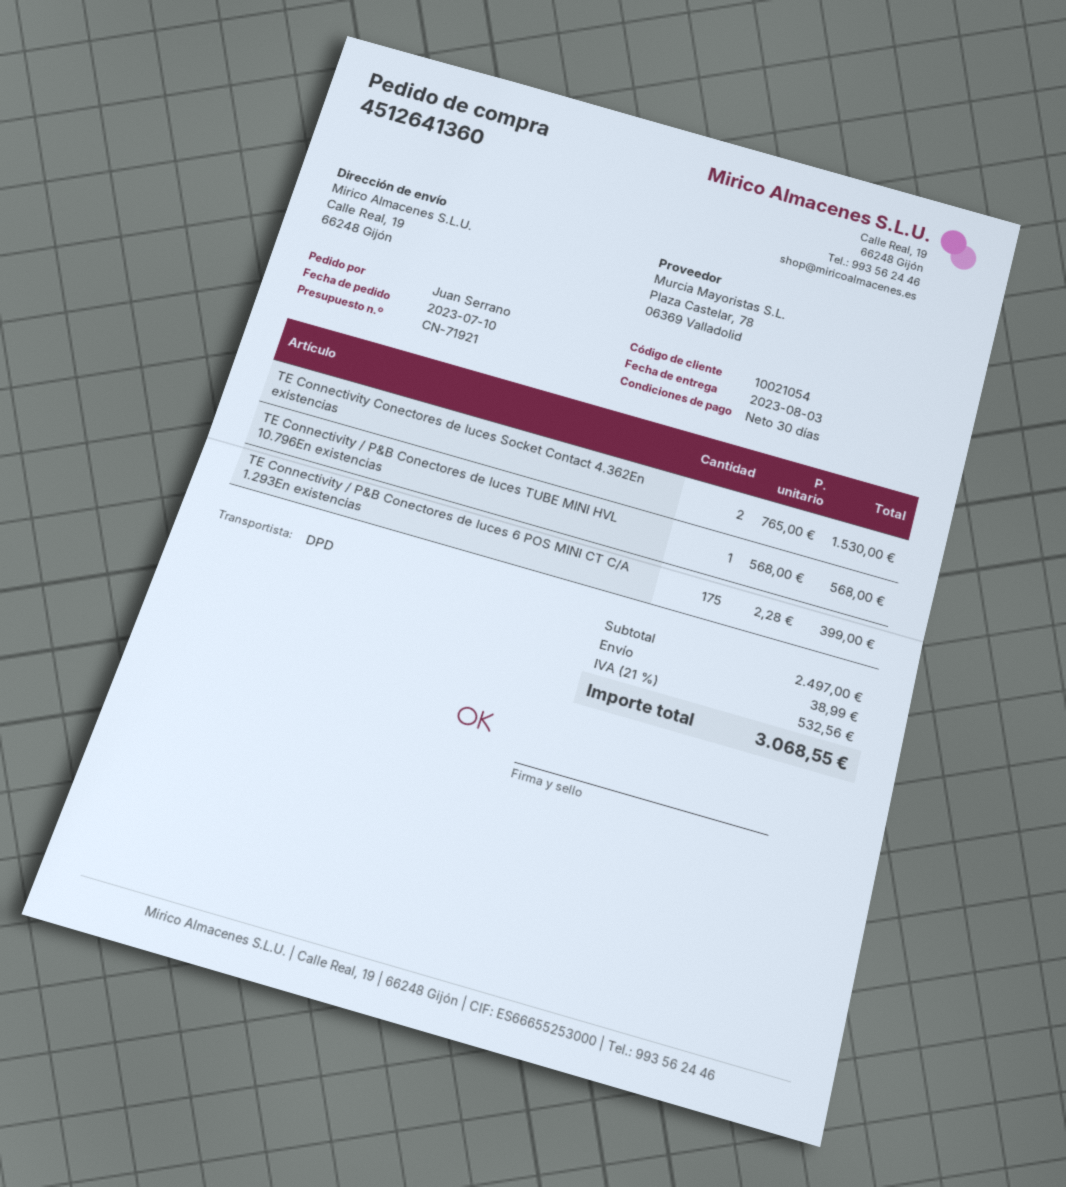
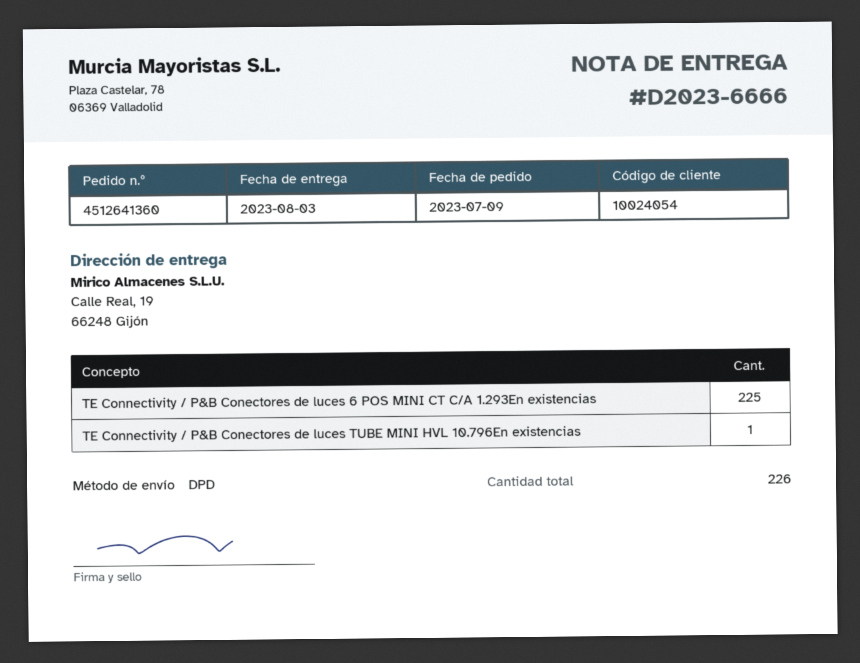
order date: 2023-07-10 -> 2023-07-09
customer number: 10021054 -> 10024054
TE Connectivity Conectores de luces Socket Contact 4.362En existencias: 2 -> none
TE Connectivity / P&B Conectores de luces 6 POS MINI CT C/A 1.293En existencias: 175 -> 225

